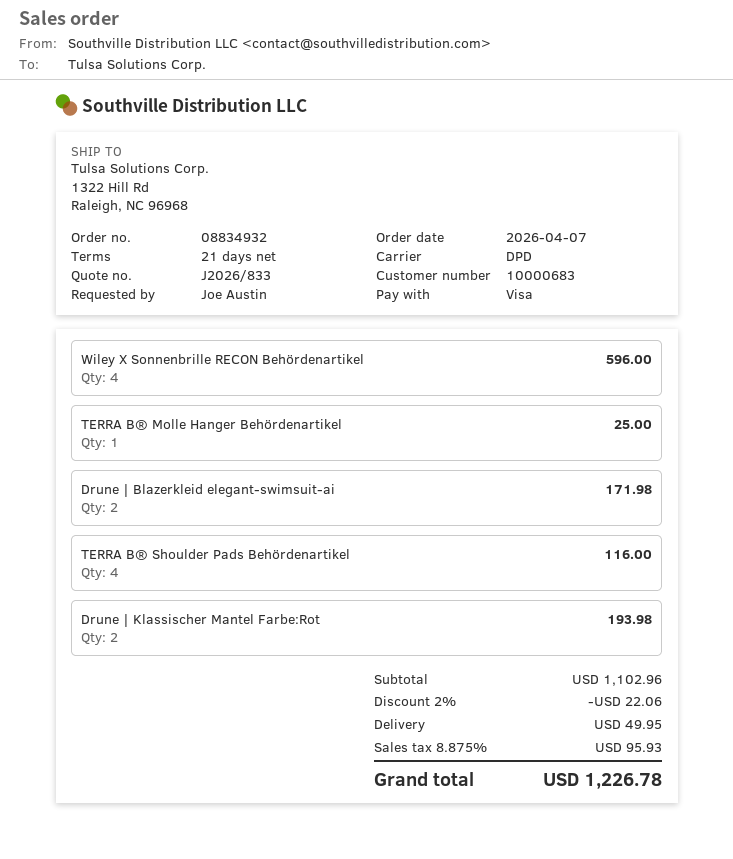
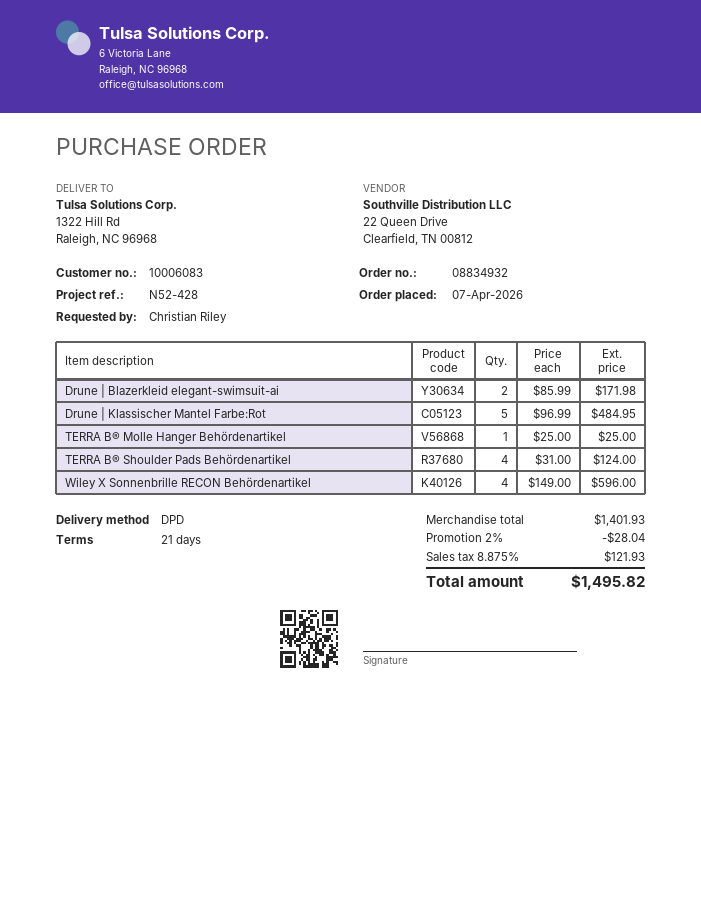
customer number: 10000683 -> 10006083
ordered by: Joe Austin -> Christian Riley
TERRA B® Shoulder Pads Behördenartikel: 4 for 116.00 -> 4 for 124.00
Drune | Klassischer Mantel Farbe:Rot: 2 for 193.98 -> 5 for 484.95
subtotal: 1102.96 -> 1401.93
discount: 2% = 22.06 -> 2% = 28.04
shipping: 49.95 -> none
tax: 8.875% = 95.93 -> 8.875% = 121.93
total: 1226.78 -> 1495.82

